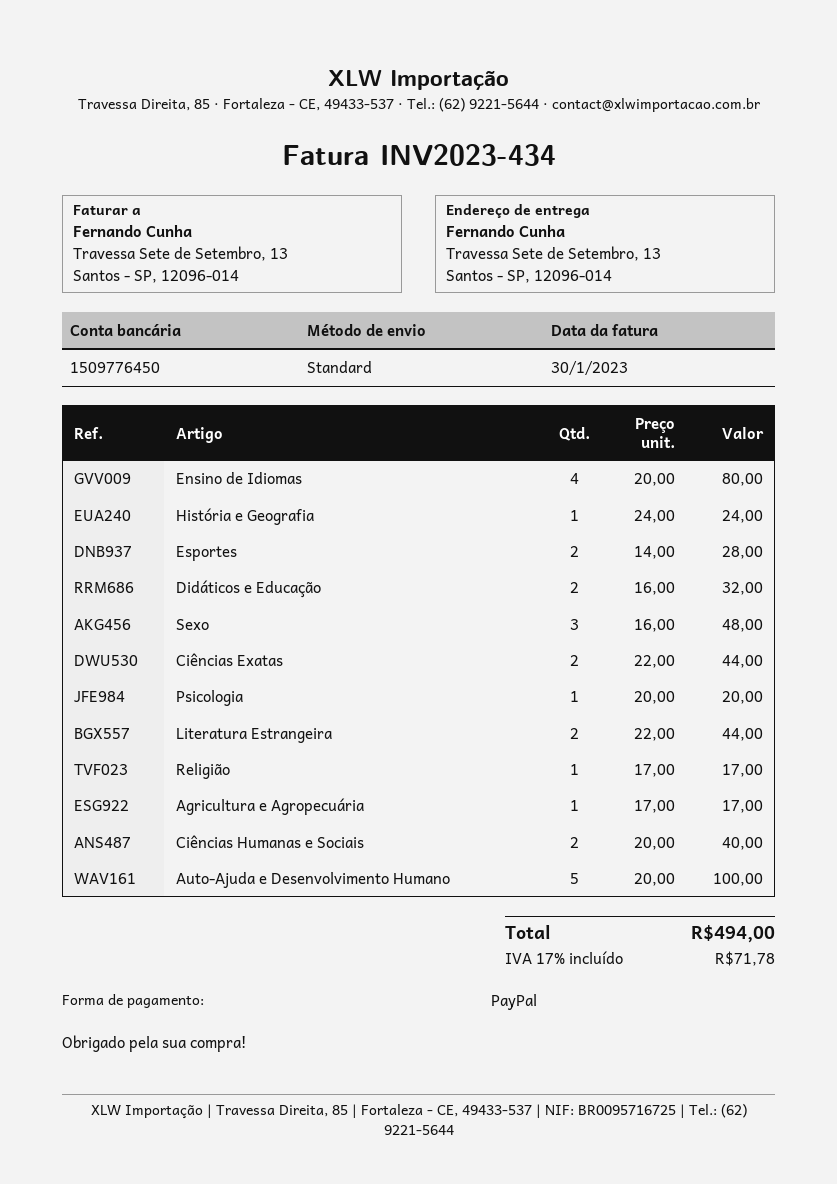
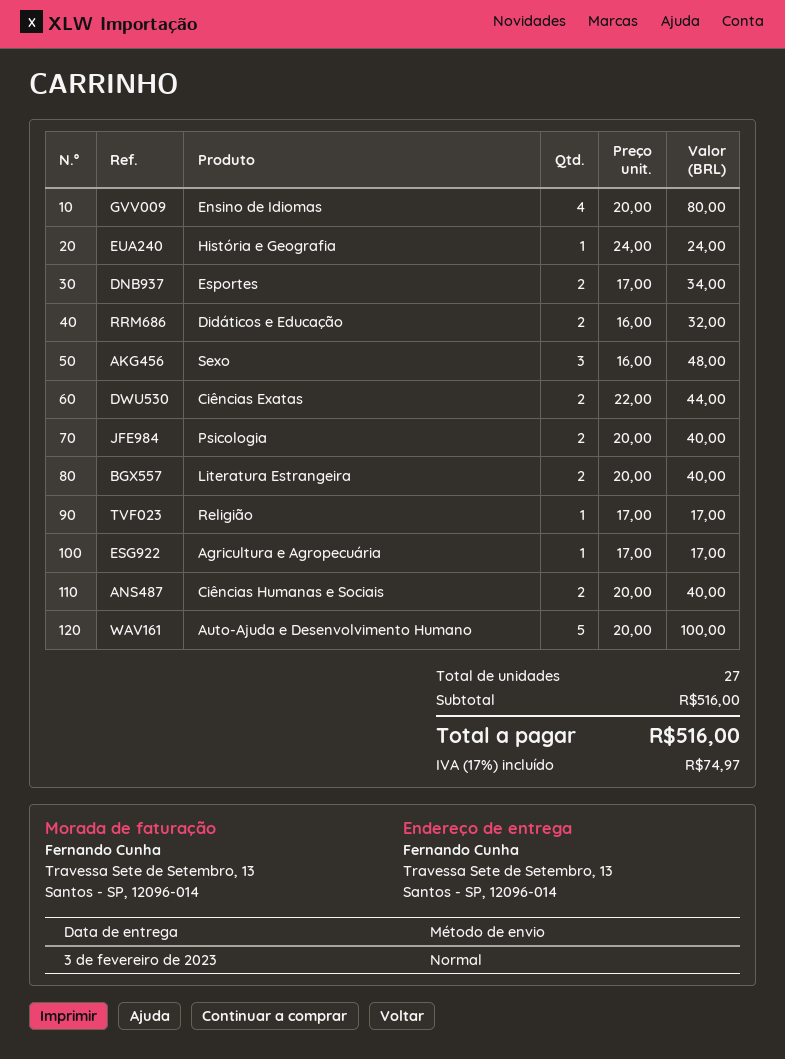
Esportes: 2 x 14.00 = 28.00 -> 2 x 17.00 = 34.00
Psicologia: 1 x 20.00 = 20.00 -> 2 x 20.00 = 40.00
Literatura Estrangeira: 2 x 22.00 = 44.00 -> 2 x 20.00 = 40.00
tax: 17% = 71.78 -> 17% = 74.97
total: 494.00 -> 516.00

